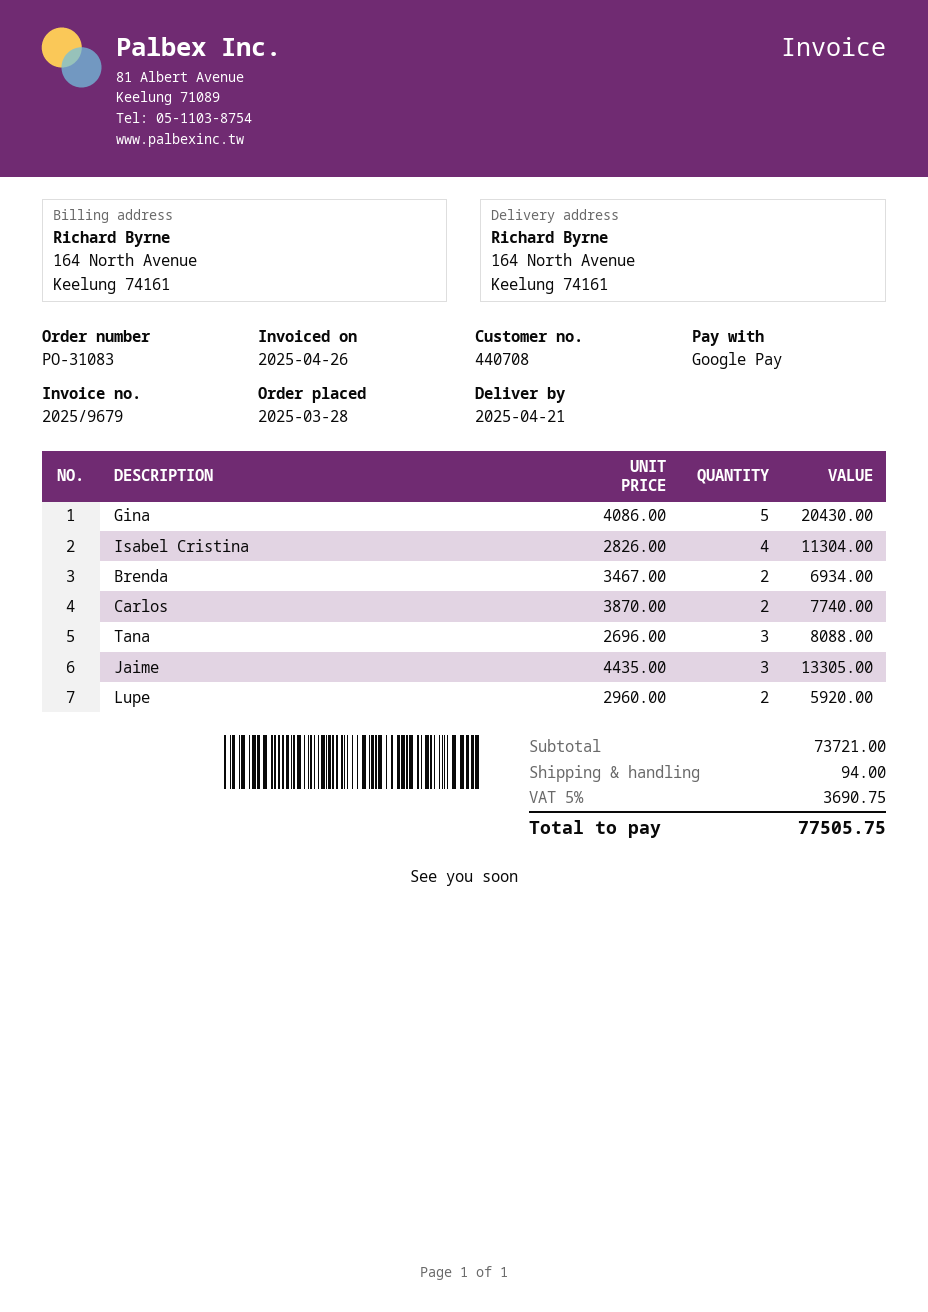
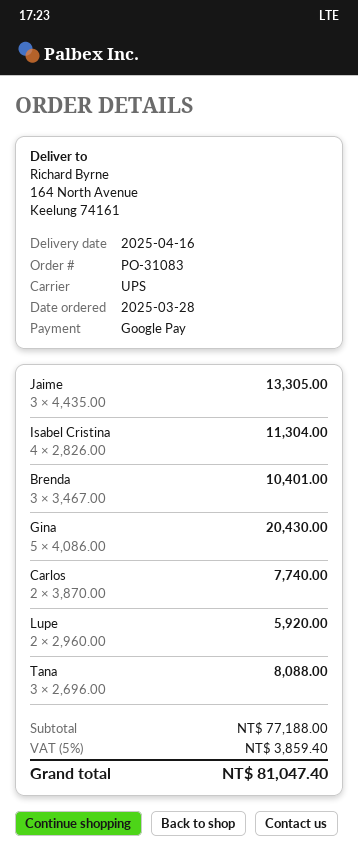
delivery date: 2025-04-21 -> 2025-04-16
Brenda: 2 x 3467.00 = 6934.00 -> 3 x 3467.00 = 10401.00
subtotal: 73721.00 -> 77188.00
shipping: 94.00 -> none
tax: 5% = 3690.75 -> 5% = 3859.40
total: 77505.75 -> 81047.40

